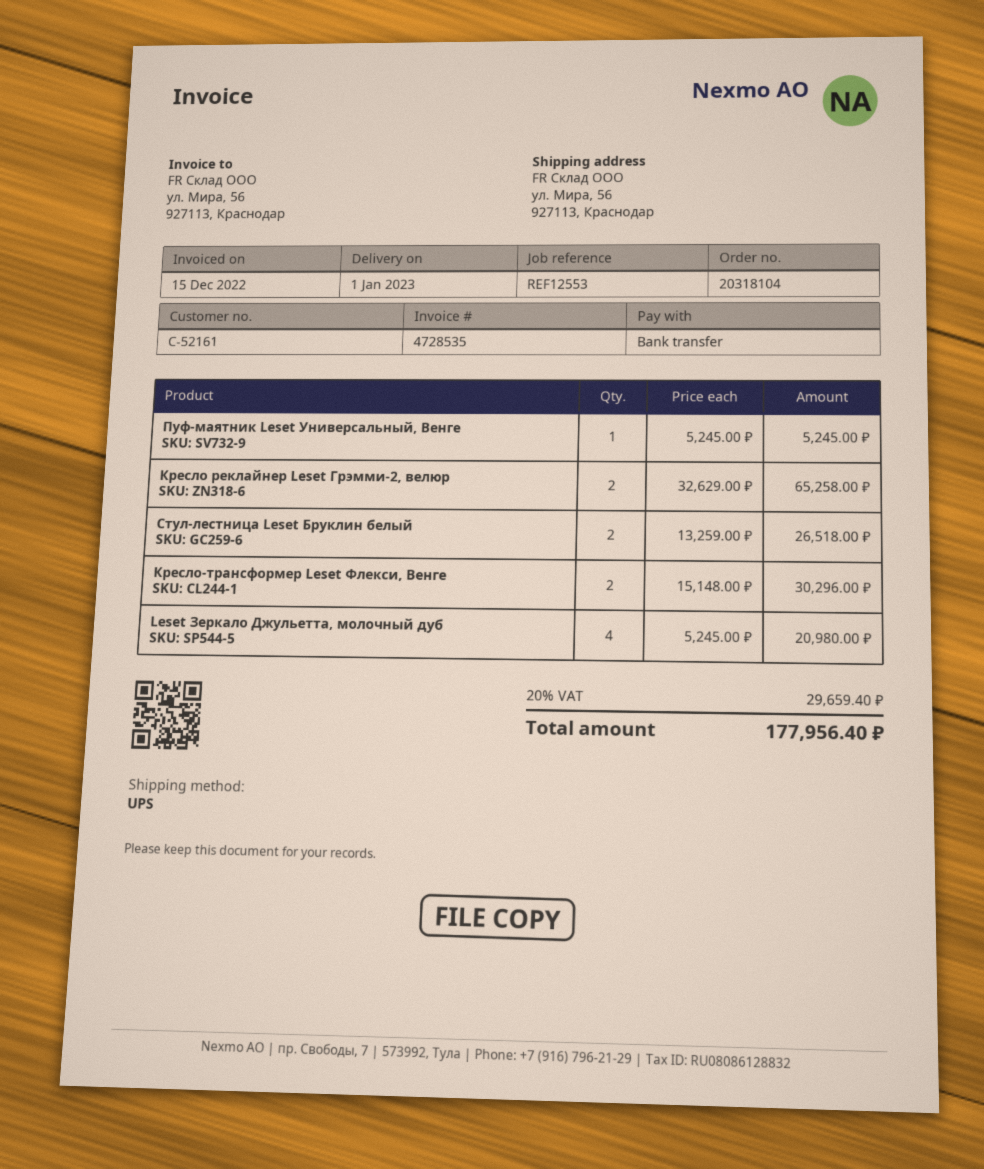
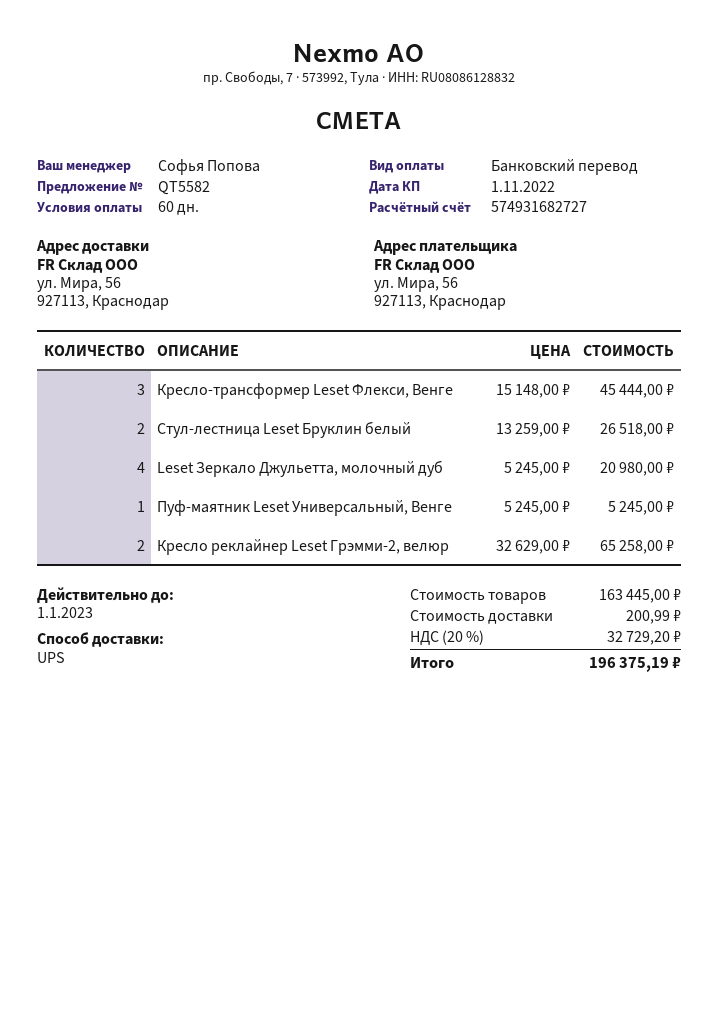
Кресло-трансформер Leset Флекси, Венге: 2 x 15148.00 = 30296.00 -> 3 x 15148.00 = 45444.00
shipping: none -> 200.99
tax: 20% = 29659.40 -> 20% = 32729.20
total: 177956.40 -> 196375.19

